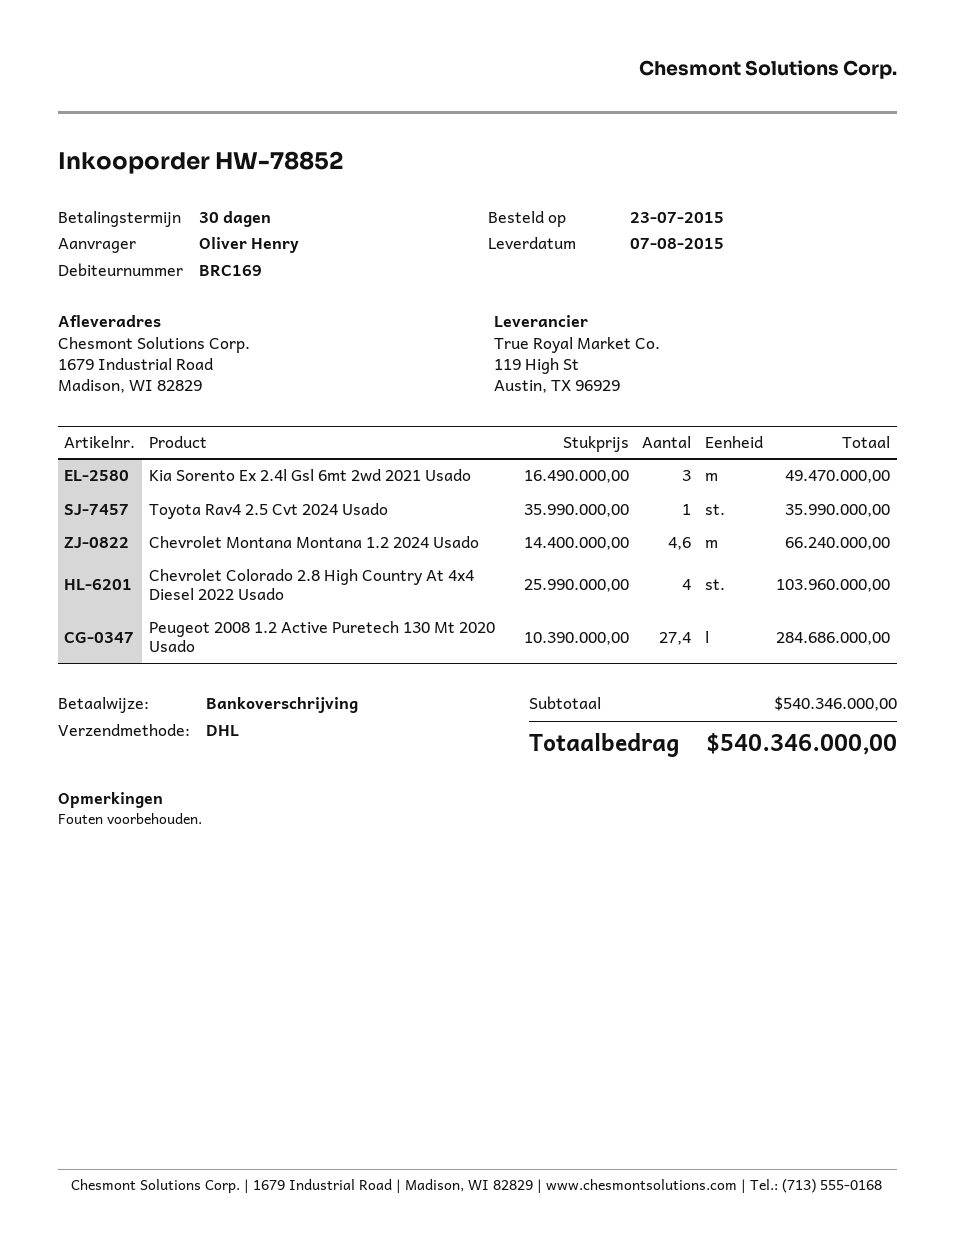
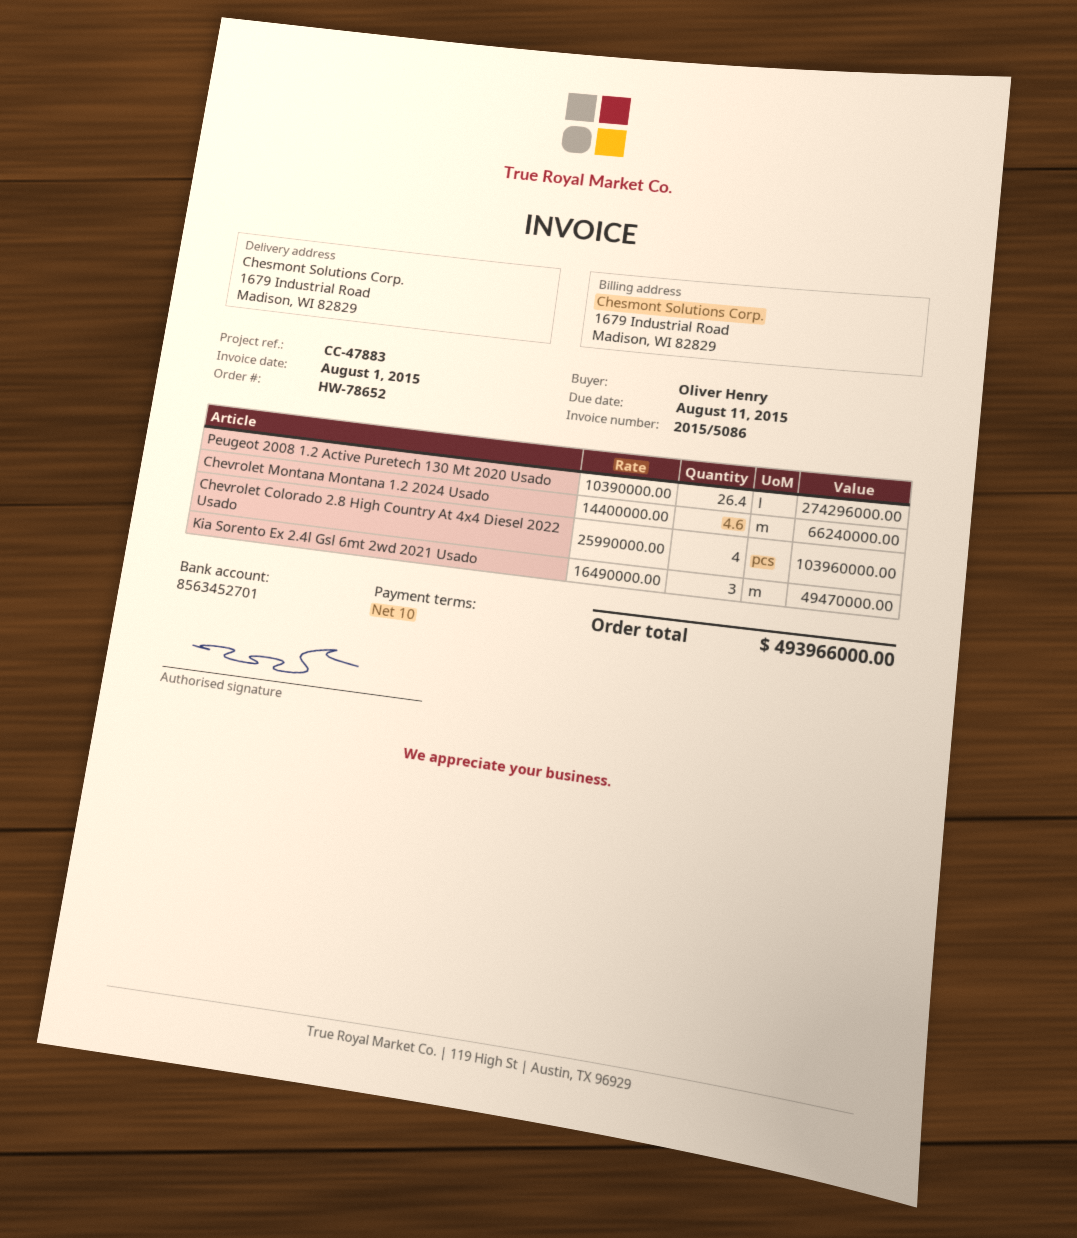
order number: HW-78852 -> HW-78652
payment terms: 30 days -> 10 days
Toyota Rav4 2.5 Cvt 2024 Usado: 1 x 35990000.00 = 35990000.00 -> none
Peugeot 2008 1.2 Active Puretech 130 Mt 2020 Usado: 27.4 x 10390000.00 = 284686000.00 -> 26.4 x 10390000.00 = 274296000.00
total: 540346000.00 -> 493966000.00

